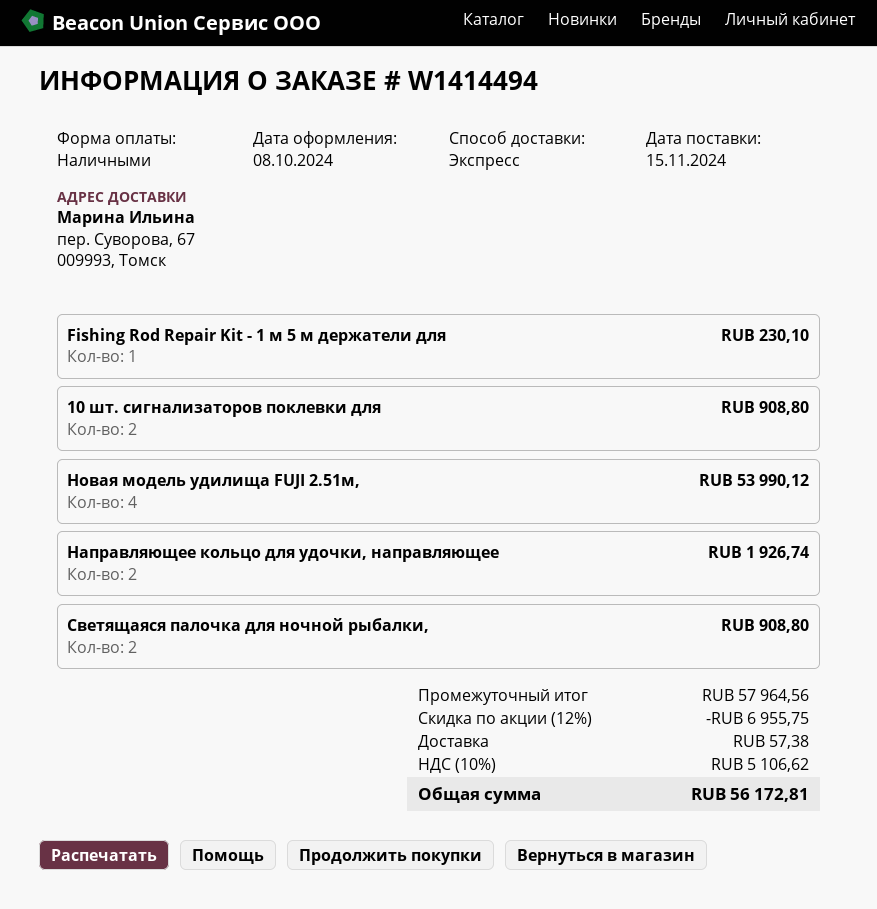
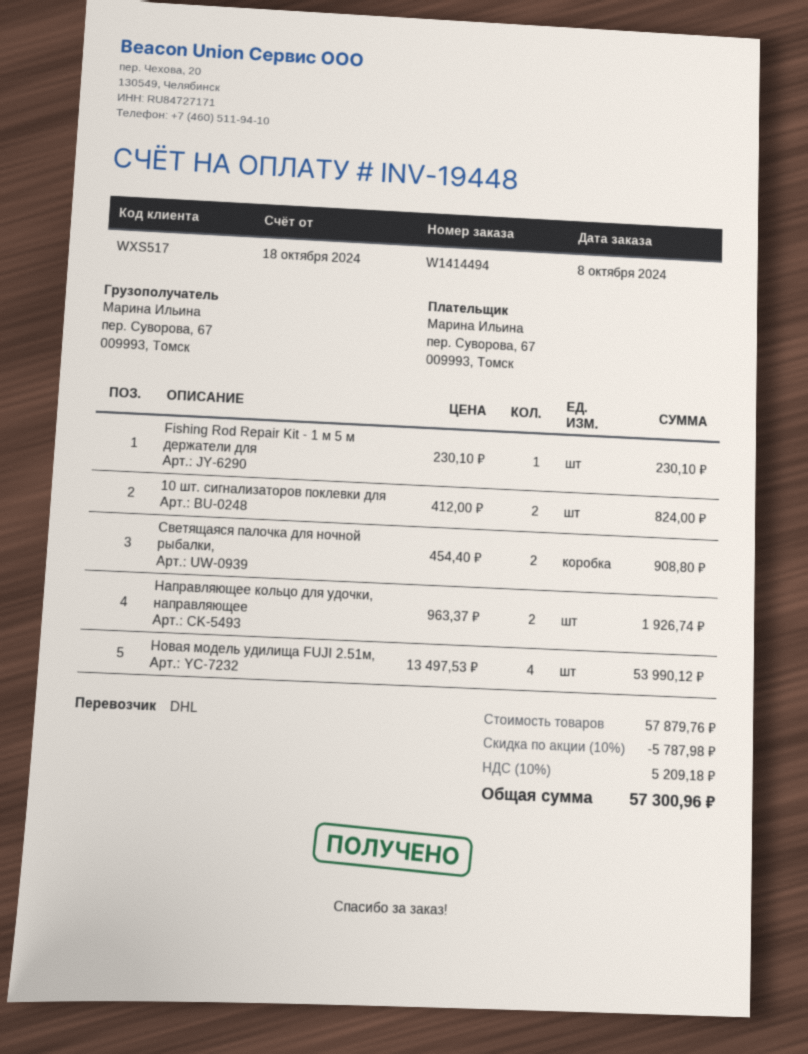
shipping method: express -> DHL
10 шт. сигнализаторов поклевки для: 2 for 908.80 -> 2 for 824.00
subtotal: 57964.56 -> 57879.76
discount: 12% = 6955.75 -> 10% = 5787.98
shipping: 57.38 -> none
tax: 10% = 5106.62 -> 10% = 5209.18
total: 56172.81 -> 57300.96

